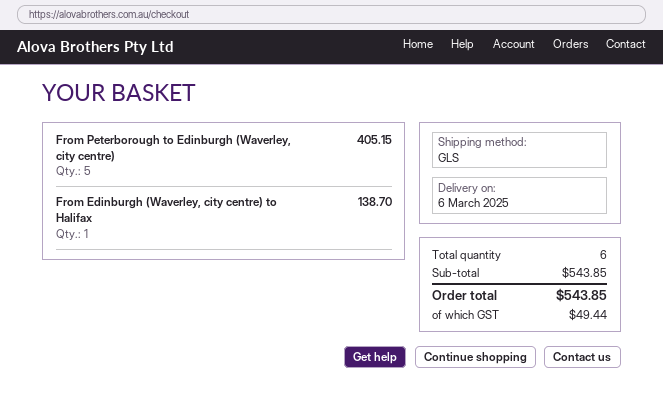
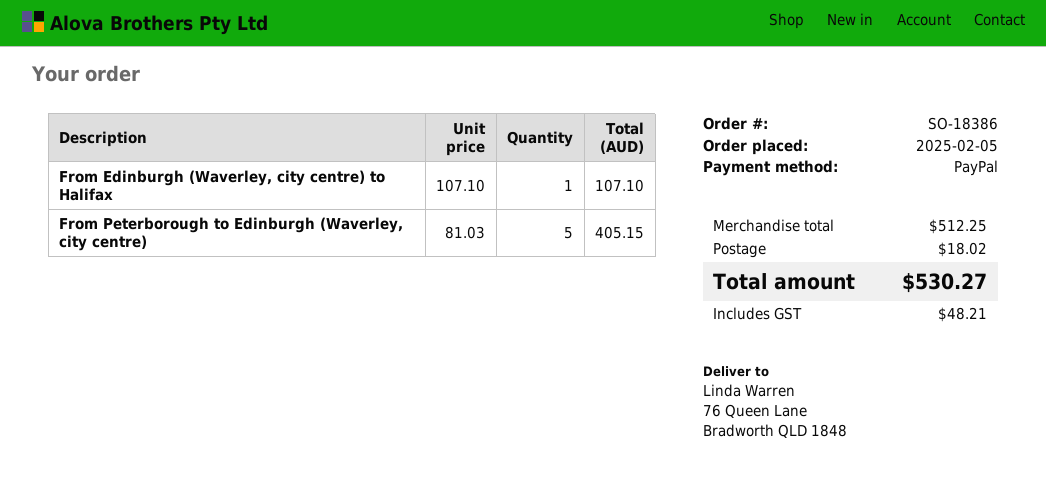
From Edinburgh (Waverley, city centre) to Halifax: 1 for 138.70 -> 1 for 107.10
subtotal: 543.85 -> 512.25
shipping: none -> 18.02
tax: 49.44 -> 48.21
total: 543.85 -> 530.27

